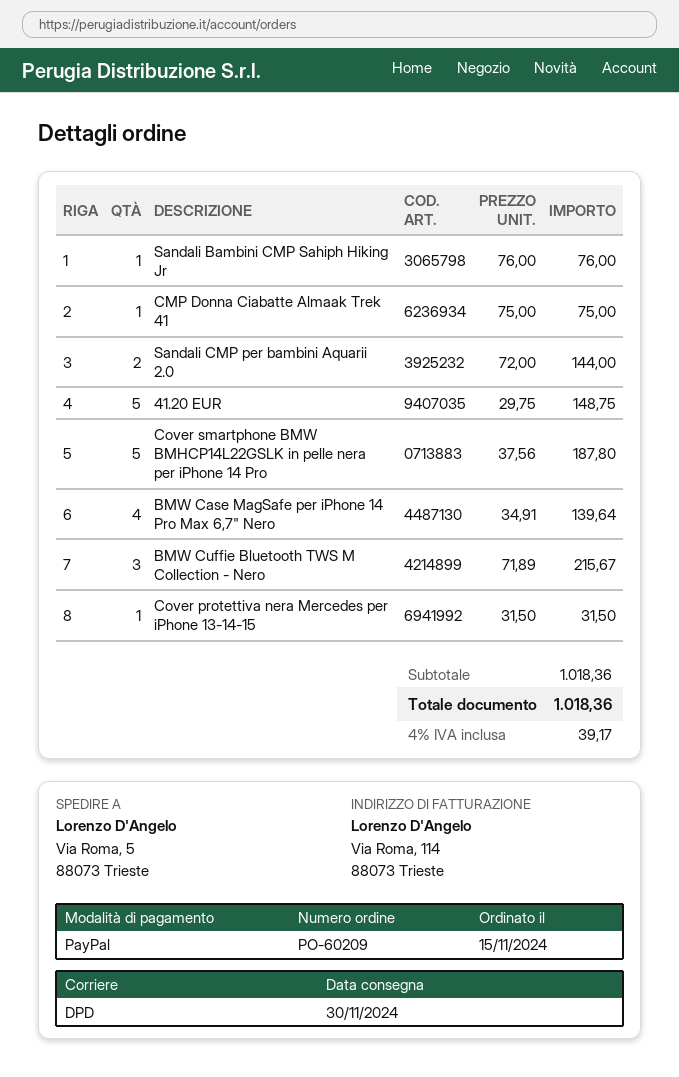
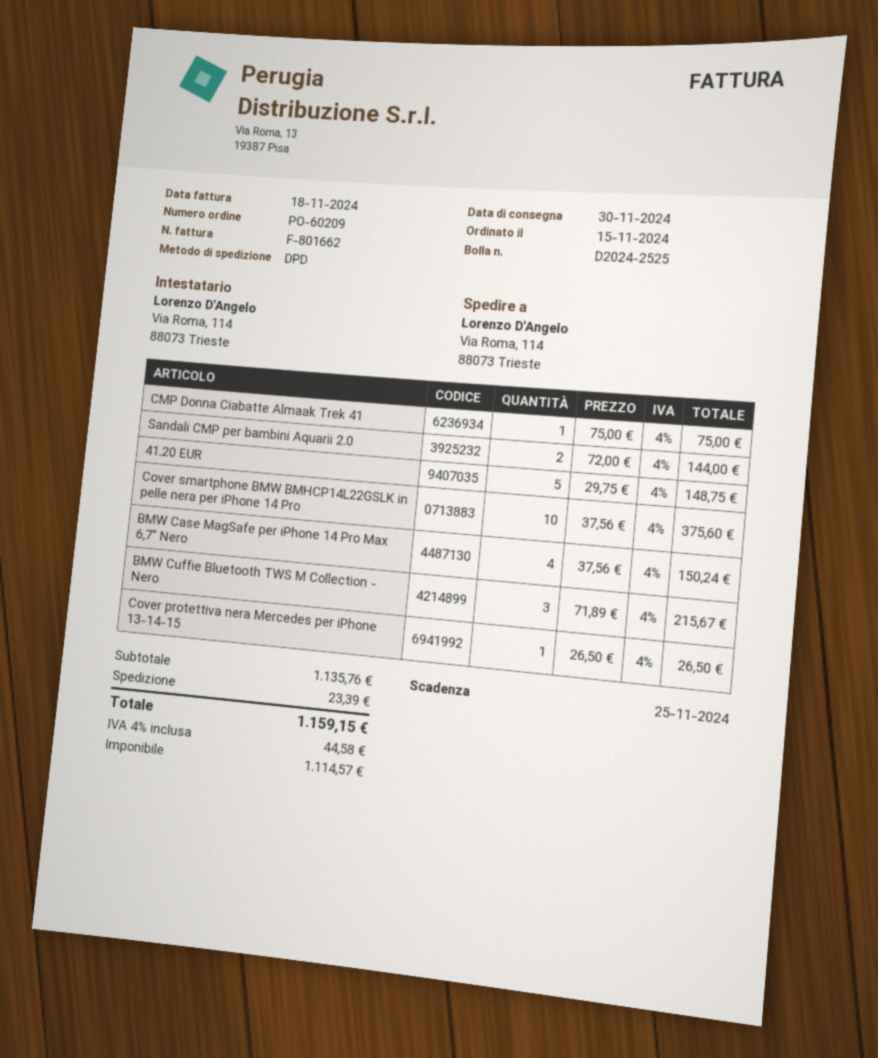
ship to: Via Roma, 5, 88073 Trieste -> Via Roma, 114, 88073 Trieste
Sandali Bambini CMP Sahiph Hiking Jr: 1 x 76.00 = 76.00 -> none
Cover smartphone BMW BMHCP14L22GSLK in pelle nera per iPhone 14 Pro: 5 x 37.56 = 187.80 -> 10 x 37.56 = 375.60
BMW Case MagSafe per iPhone 14 Pro Max 6,7" Nero: 4 x 34.91 = 139.64 -> 4 x 37.56 = 150.24
Cover protettiva nera Mercedes per iPhone 13-14-15: 1 x 31.50 = 31.50 -> 1 x 26.50 = 26.50
subtotal: 1018.36 -> 1135.76
shipping: none -> 23.39
tax: 4% = 39.17 -> 4% = 44.58
total: 1018.36 -> 1159.15

